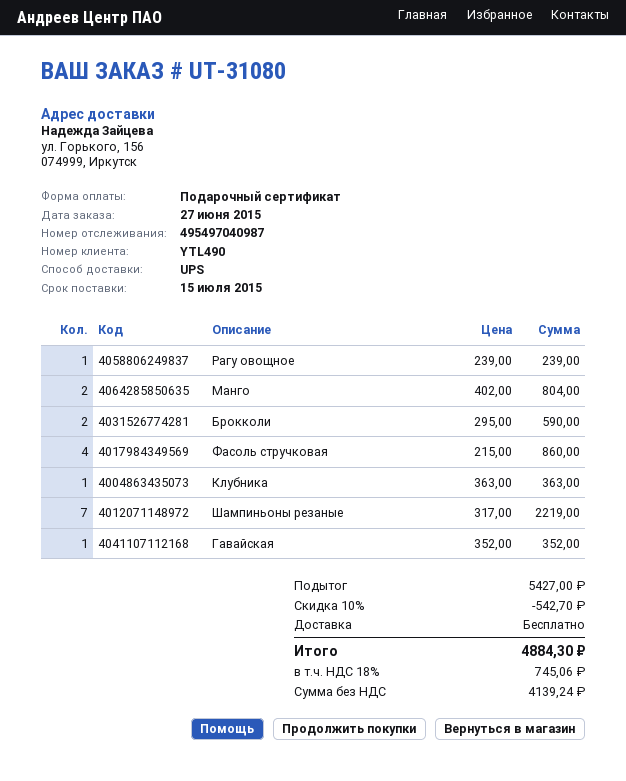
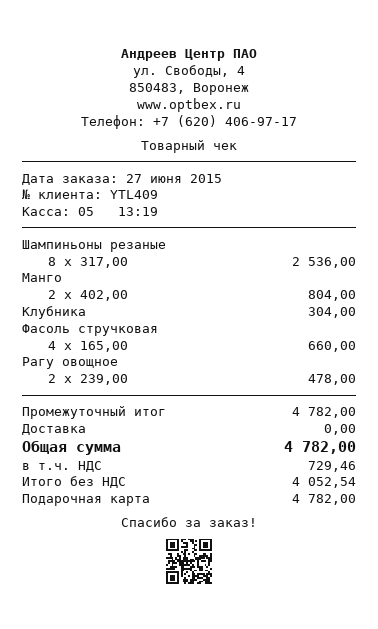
customer number: YTL490 -> YTL409
Рагу овощное: 1 x 239.00 = 239.00 -> 2 x 239.00 = 478.00
Брокколи: 2 x 295.00 = 590.00 -> none
Фасоль стручковая: 4 x 215.00 = 860.00 -> 4 x 165.00 = 660.00
Клубника: 1 x 363.00 = 363.00 -> 1 x 304.00 = 304.00
Шампиньоны резаные: 7 x 317.00 = 2219.00 -> 8 x 317.00 = 2536.00
Гавайская: 1 x 352.00 = 352.00 -> none
subtotal: 5427.00 -> 4782.00
discount: 10% = 542.70 -> none
net: 4139.24 -> 4052.54
tax: 745.06 -> 729.46
total: 4884.30 -> 4782.00

